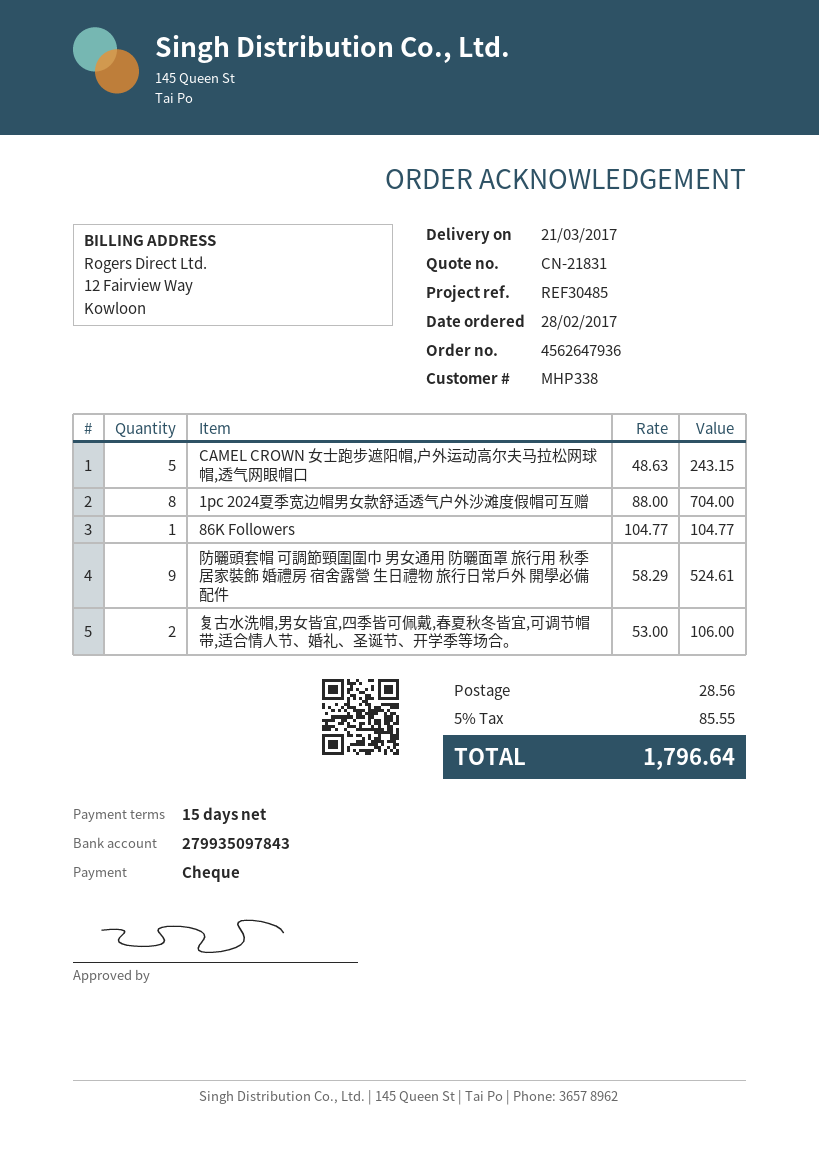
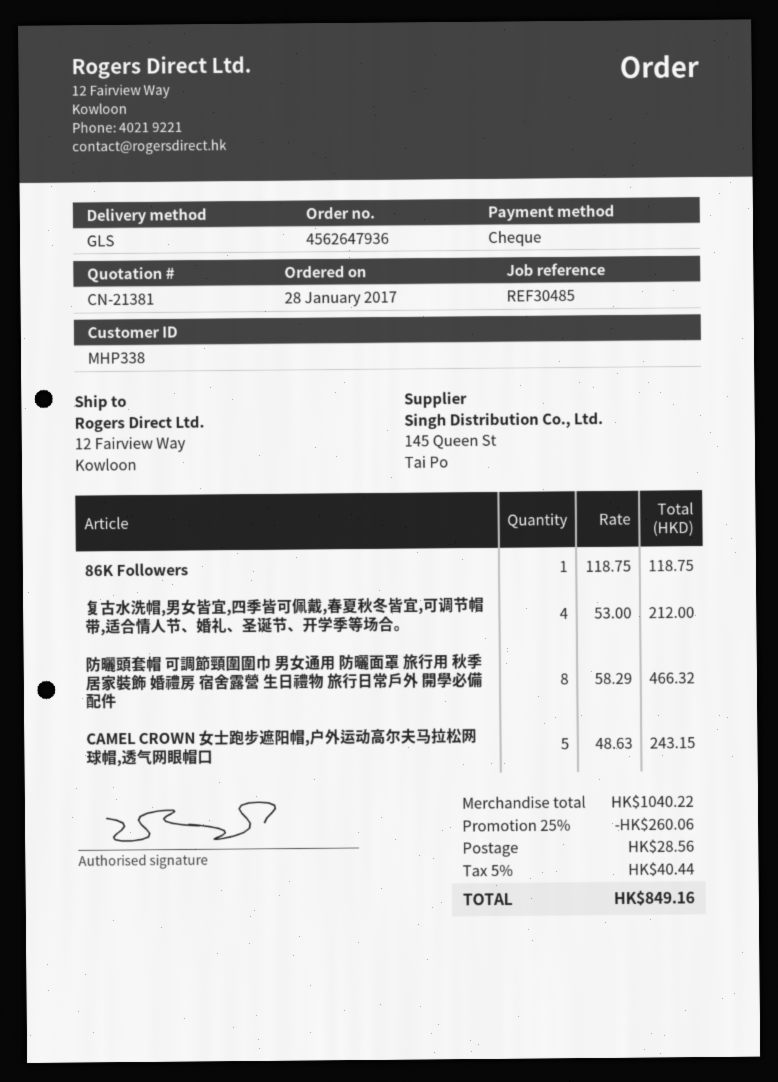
quote number: CN-21831 -> CN-21381
order date: 2017-02-28 -> 2017-01-28
1pc 2024夏季宽边帽男女款舒适透气户外沙滩度假帽可互赠: 8 x 88.00 = 704.00 -> none
86K Followers: 1 x 104.77 = 104.77 -> 1 x 118.75 = 118.75
防曬頭套帽 可調節頸圍圍巾 男女通用 防曬面罩 旅行用 秋季居家裝飾 婚禮房 宿舍露營 生日禮物 旅行日常戶外 開學必備配件: 9 x 58.29 = 524.61 -> 8 x 58.29 = 466.32
复古水洗帽,男女皆宜,四季皆可佩戴,春夏秋冬皆宜,可调节帽带,适合情人节、婚礼、圣诞节、开学季等场合。: 2 x 53.00 = 106.00 -> 4 x 53.00 = 212.00
discount: none -> 25% = 260.06
tax: 5% = 85.55 -> 5% = 40.44
total: 1796.64 -> 849.16

